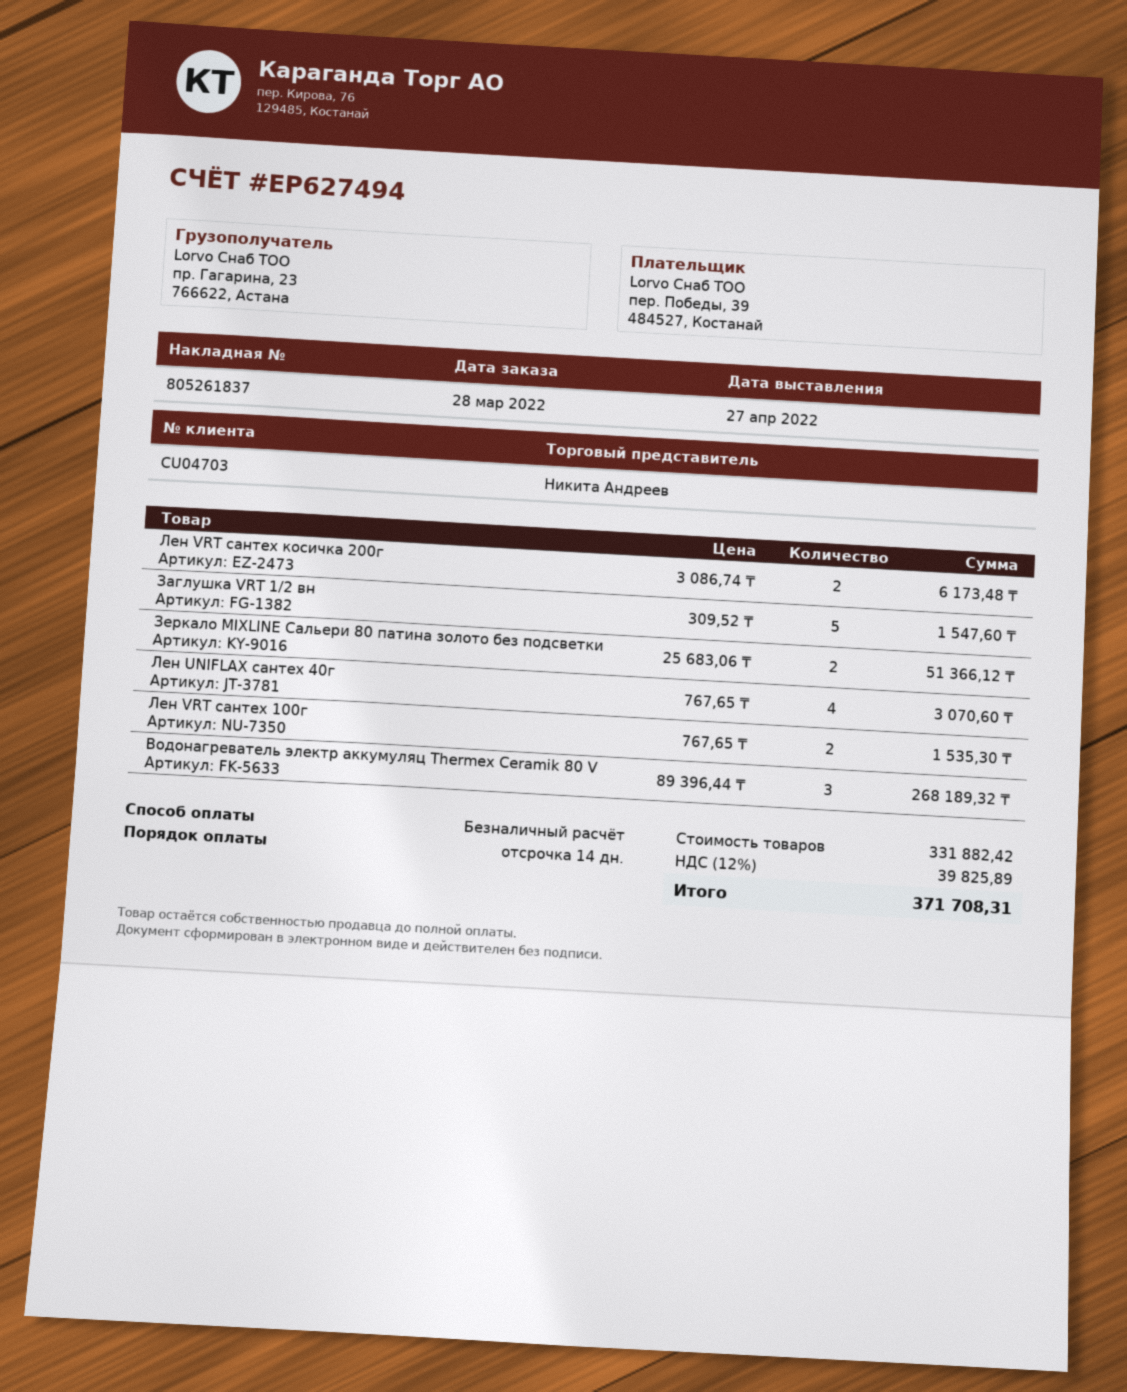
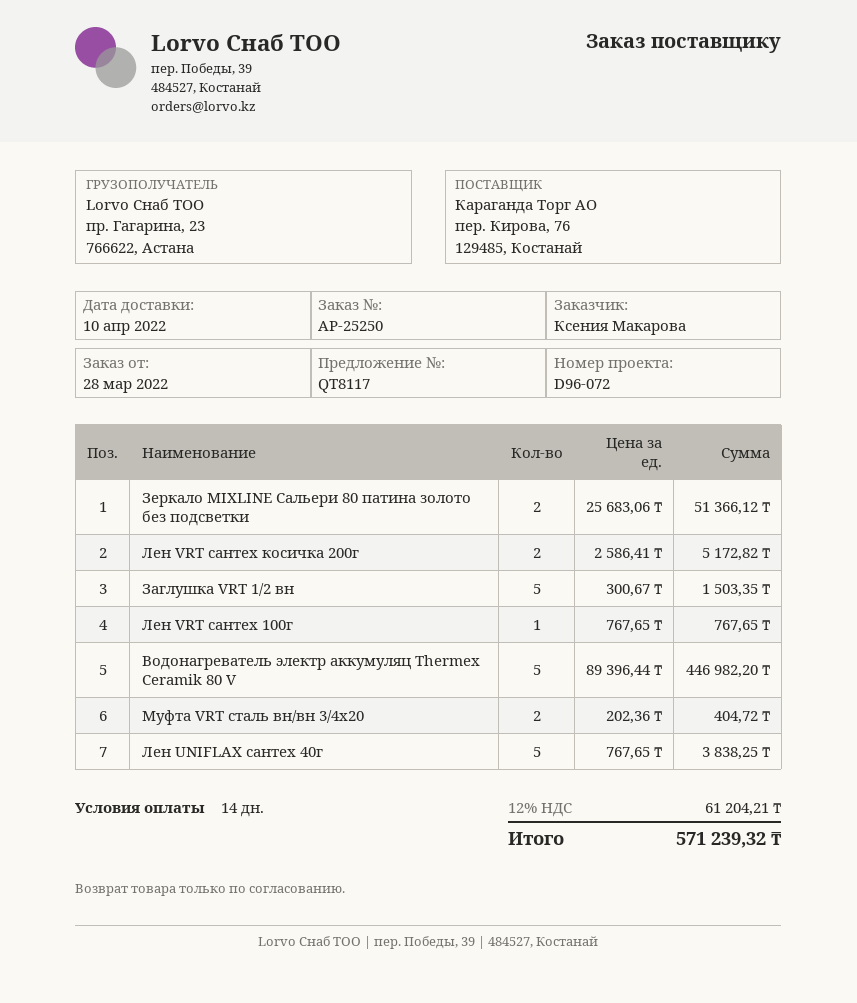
Лен VRT сантех косичка 200г: 2 x 3086.74 = 6173.48 -> 2 x 2586.41 = 5172.82
Заглушка VRT 1/2 вн: 5 x 309.52 = 1547.60 -> 5 x 300.67 = 1503.35
Лен UNIFLAX сантех 40г: 4 x 767.65 = 3070.60 -> 5 x 767.65 = 3838.25
Лен VRT сантех 100г: 2 x 767.65 = 1535.30 -> 1 x 767.65 = 767.65
Водонагреватель электр аккумуляц Thermex Ceramik 80 V: 3 x 89396.44 = 268189.32 -> 5 x 89396.44 = 446982.20
Муфта VRT сталь вн/вн 3/4x20: none -> 2 x 202.36 = 404.72
tax: 12% = 39825.89 -> 12% = 61204.21
total: 371708.31 -> 571239.32

